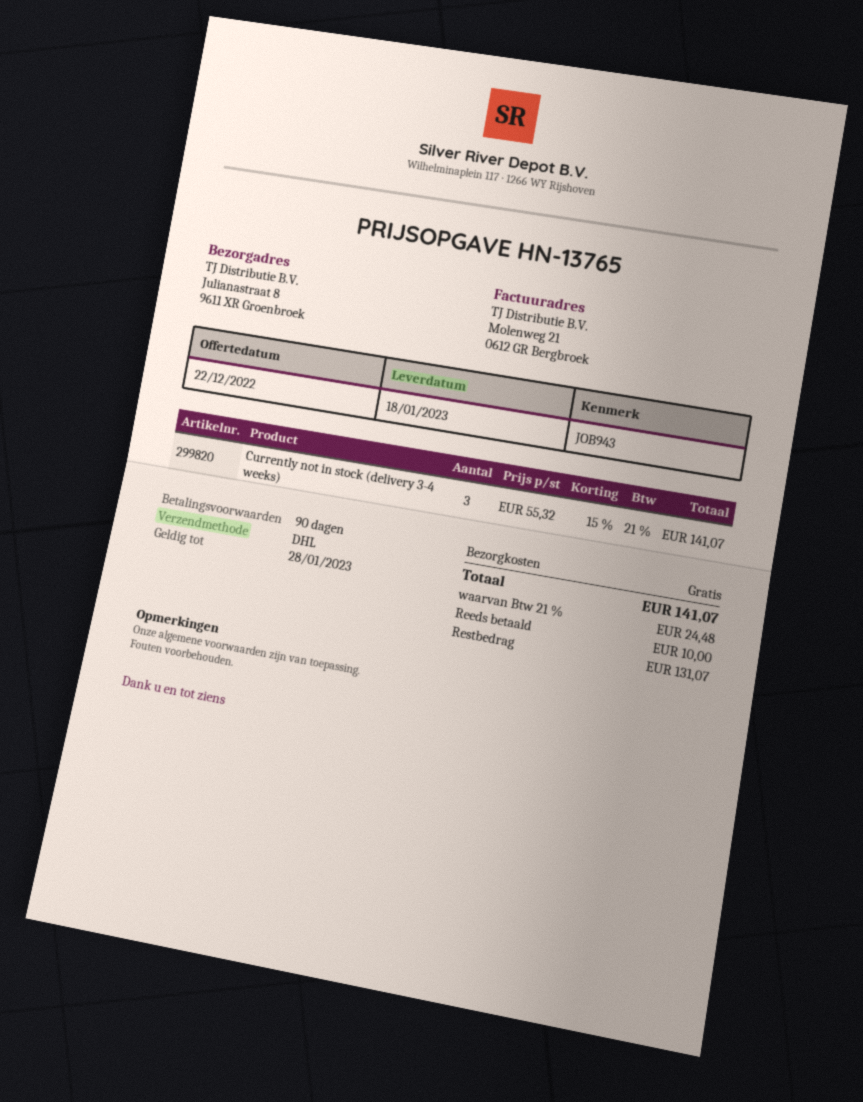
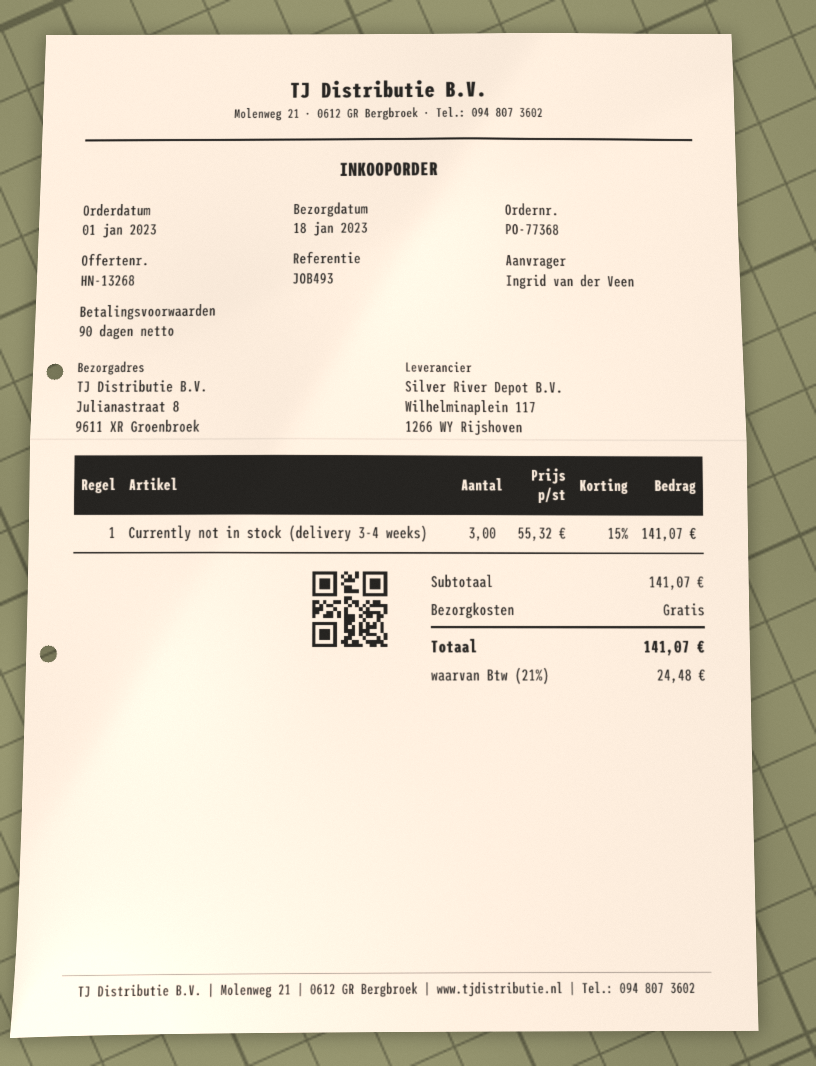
quote number: HN-13765 -> HN-13268
reference: JOB943 -> JOB493

